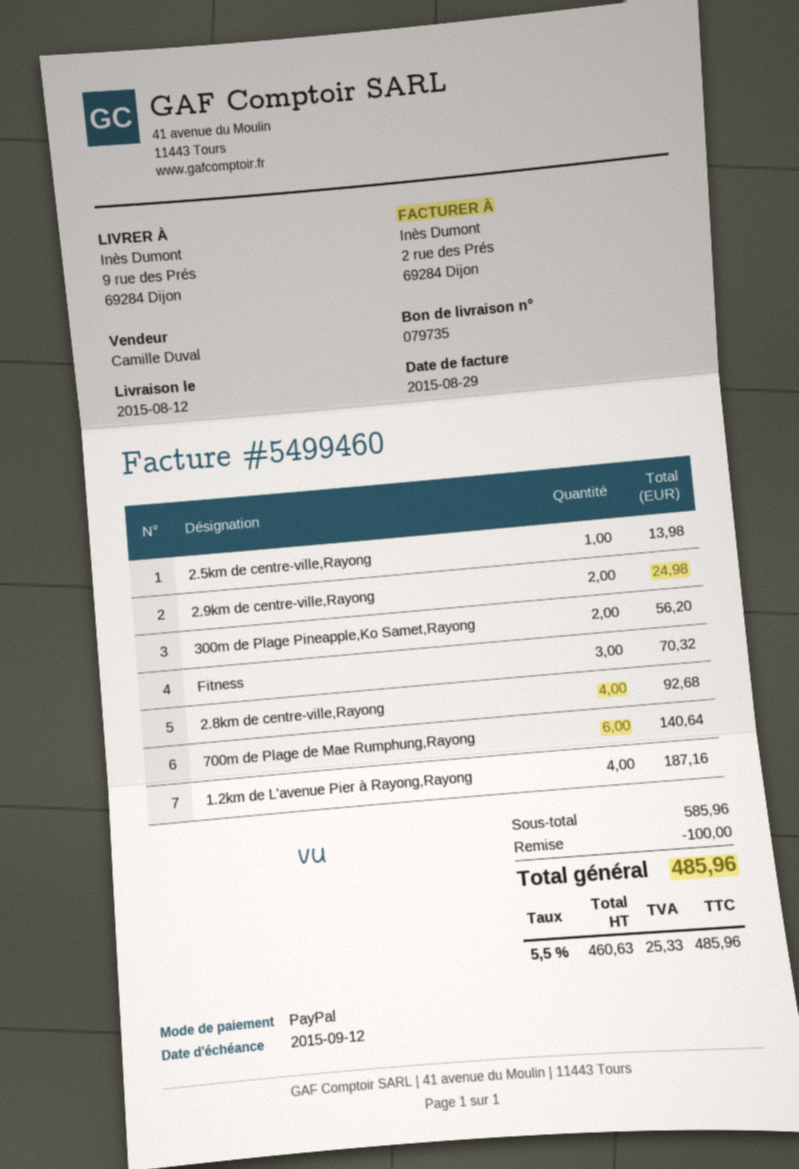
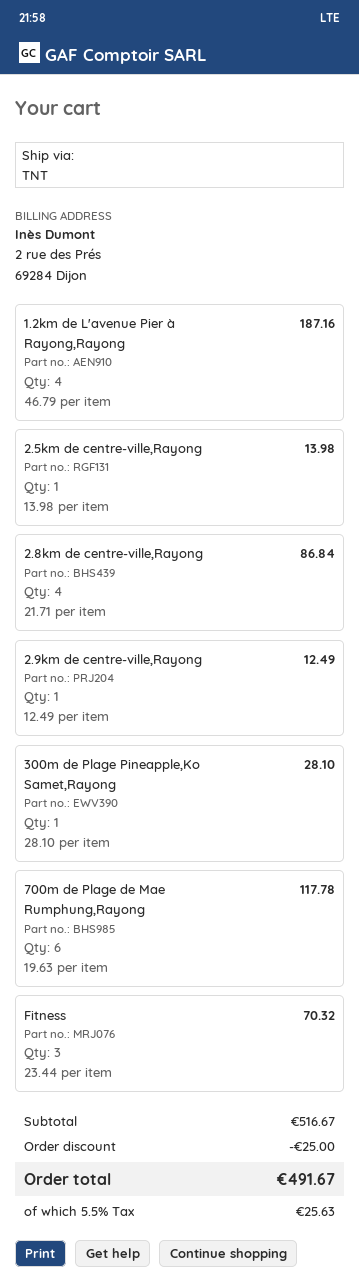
2.9km de centre-ville,Rayong: 2 for 24.98 -> 1 for 12.49
300m de Plage Pineapple,Ko Samet,Rayong: 2 for 56.20 -> 1 for 28.10
2.8km de centre-ville,Rayong: 4 for 92.68 -> 4 for 86.84
700m de Plage de Mae Rumphung,Rayong: 6 for 140.64 -> 6 for 117.78
subtotal: 585.96 -> 516.67
discount: 100.00 -> 25.00
tax: 5.5% = 25.33 -> 5.5% = 25.63
total: 485.96 -> 491.67

